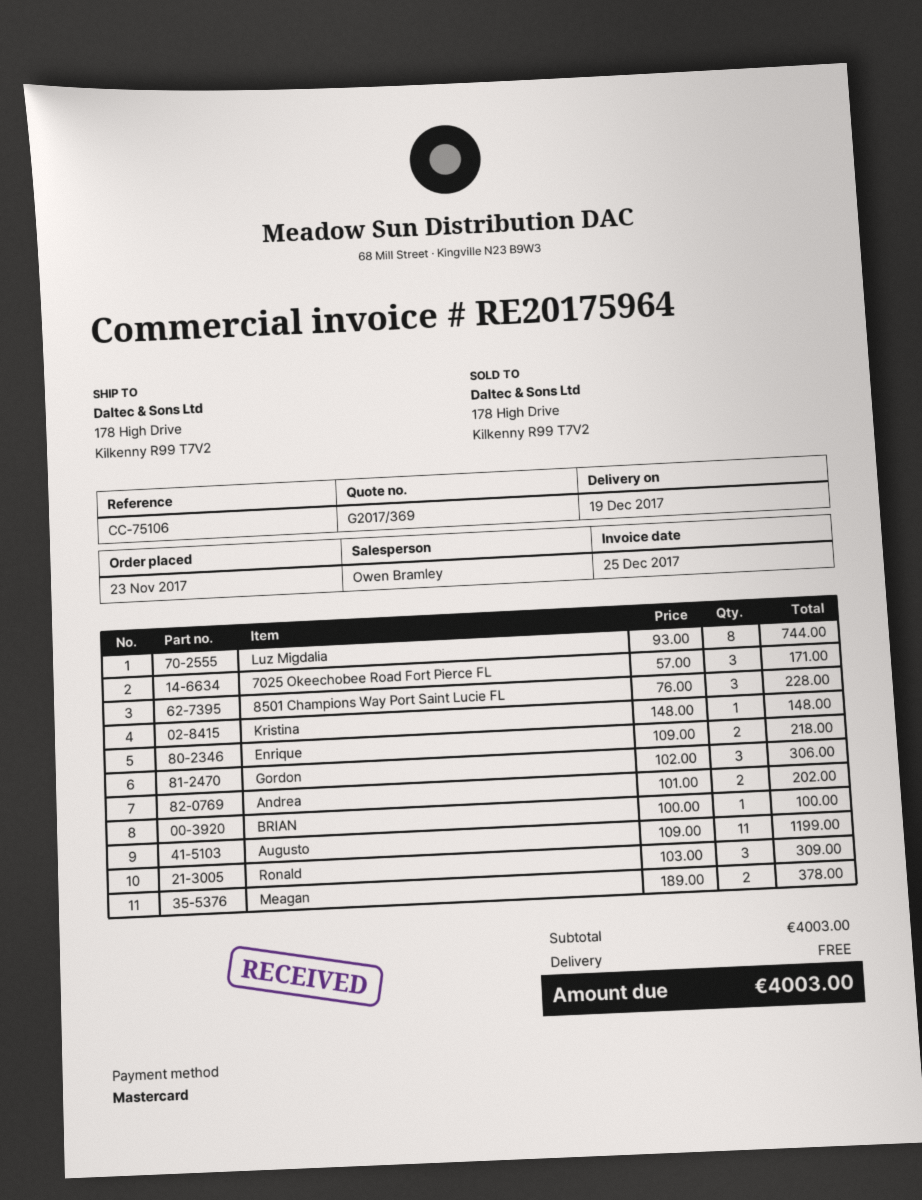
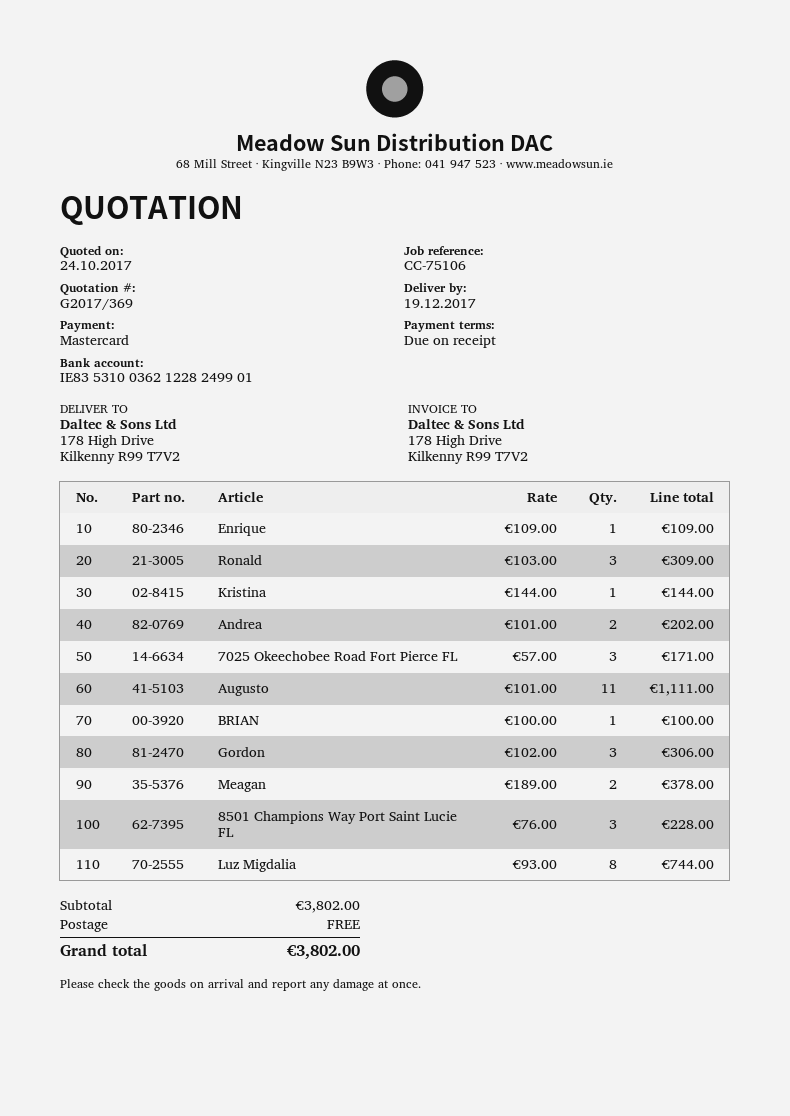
Kristina: 1 x 148.00 = 148.00 -> 1 x 144.00 = 144.00
Enrique: 2 x 109.00 = 218.00 -> 1 x 109.00 = 109.00
Augusto: 11 x 109.00 = 1199.00 -> 11 x 101.00 = 1111.00
subtotal: 4003.00 -> 3802.00
total: 4003.00 -> 3802.00

